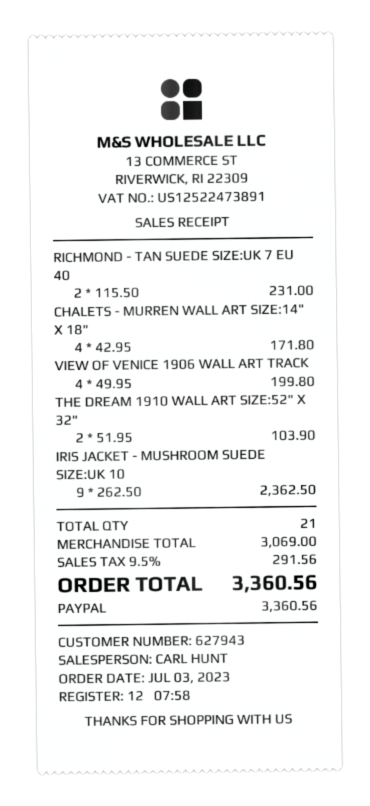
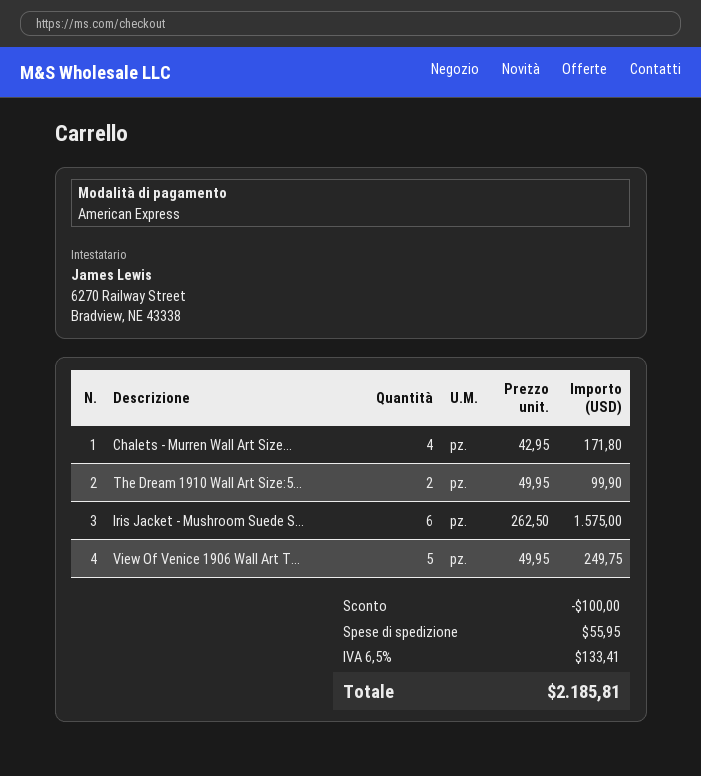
payment method: PayPal -> American Express
RICHMOND - TAN SUEDE SIZE:UK 7 EU 40: 2 x 115.50 = 231.00 -> none
VIEW OF VENICE 1906 WALL ART TRACK: 4 x 49.95 = 199.80 -> 5 x 49.95 = 249.75
THE DREAM 1910 WALL ART SIZE:52" X 32": 2 x 51.95 = 103.90 -> 2 x 49.95 = 99.90
IRIS JACKET - MUSHROOM SUEDE SIZE:UK 10: 9 x 262.50 = 2362.50 -> 6 x 262.50 = 1575.00
discount: none -> 100.00
shipping: none -> 55.95
tax: 9.5% = 291.56 -> 6.5% = 133.41
total: 3360.56 -> 2185.81

